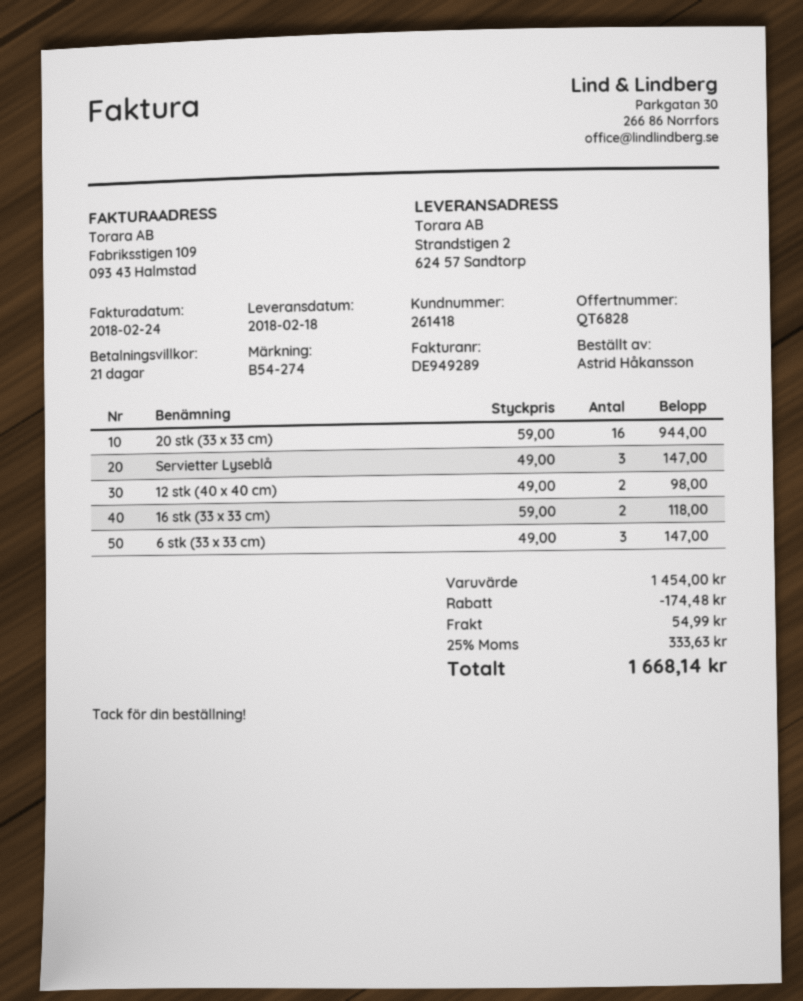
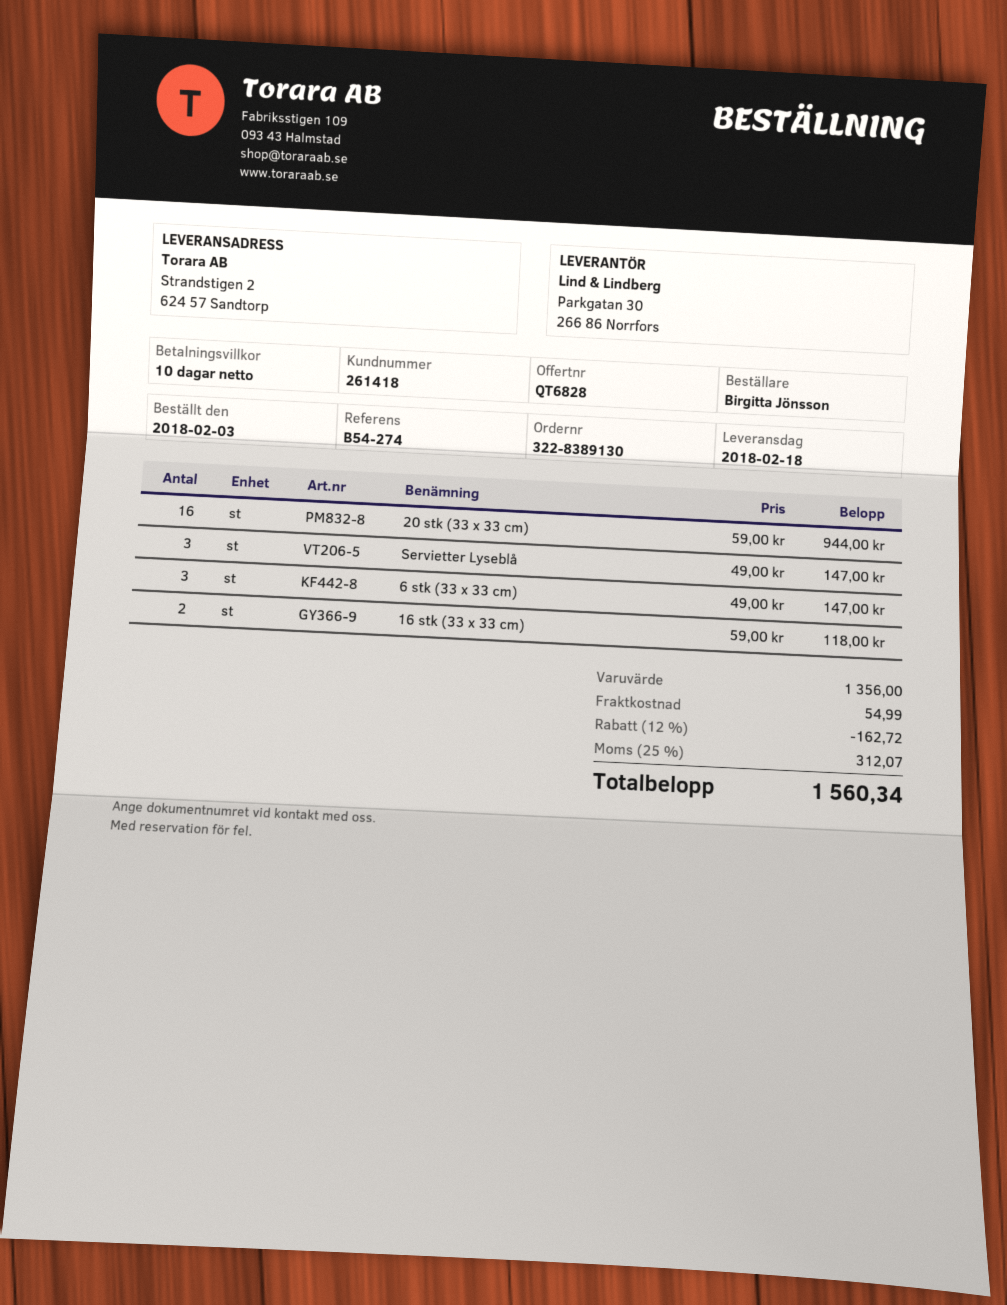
payment terms: 21 days -> 10 days
ordered by: Astrid Håkansson -> Birgitta Jönsson
12 stk (40 x 40 cm): 2 x 49.00 = 98.00 -> none
subtotal: 1454.00 -> 1356.00
discount: 174.48 -> 162.72
tax: 25% = 333.63 -> 25% = 312.07
total: 1668.14 -> 1560.34

